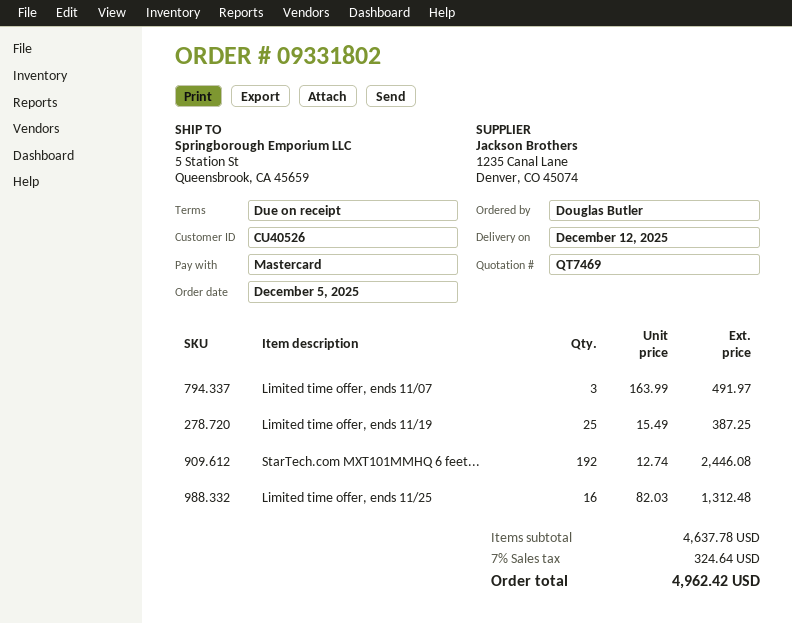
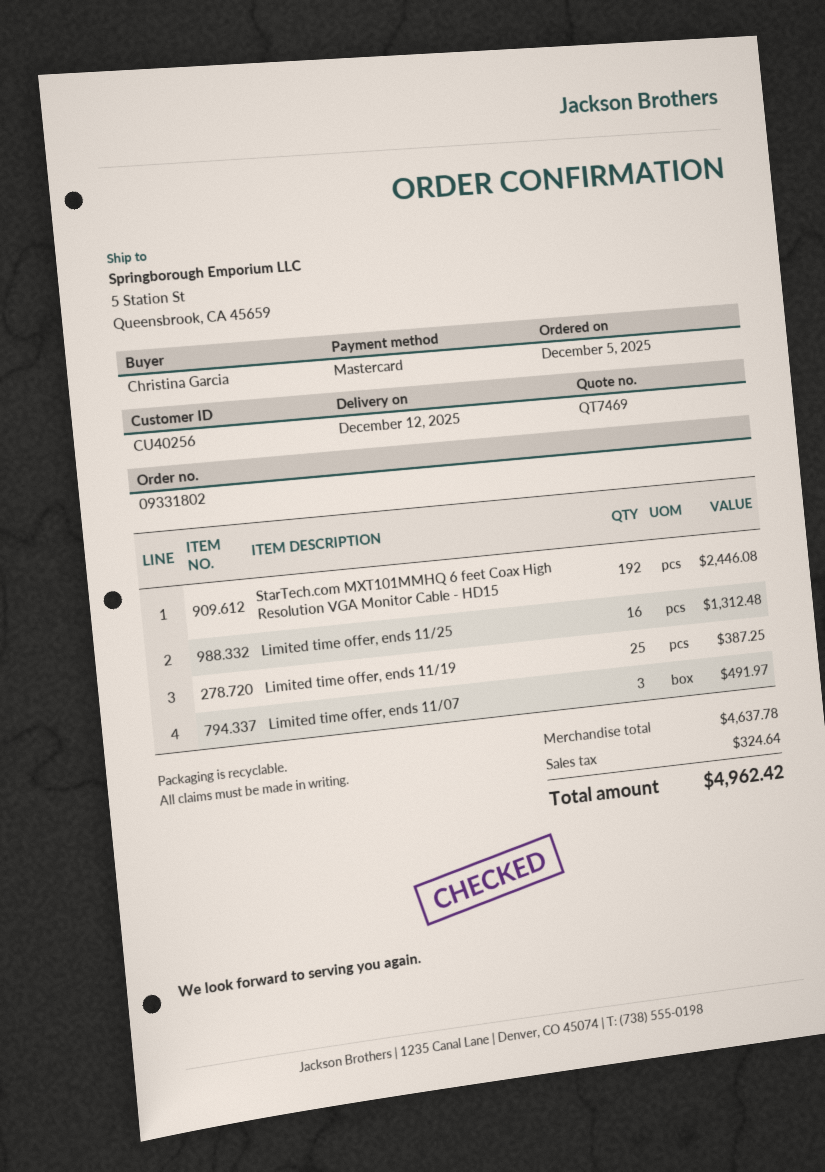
customer number: CU40526 -> CU40256
ordered by: Douglas Butler -> Christina Garcia

